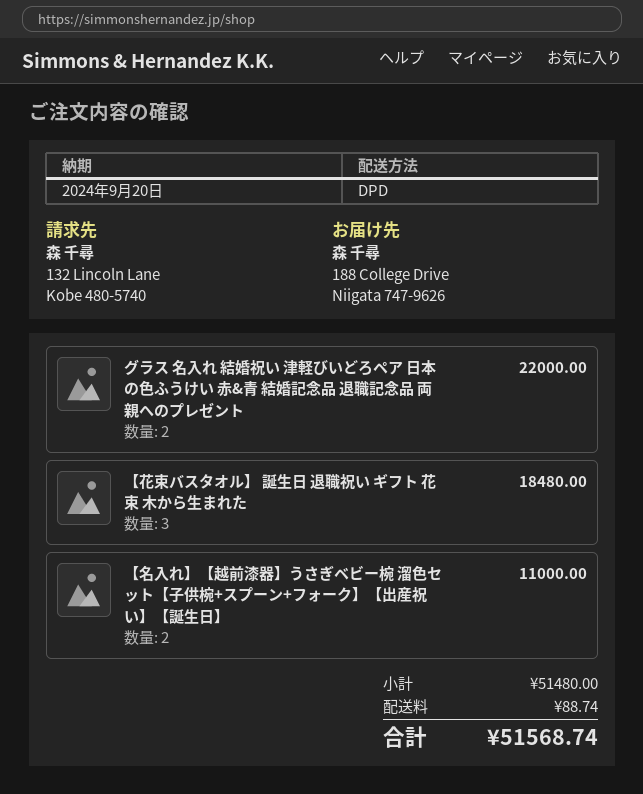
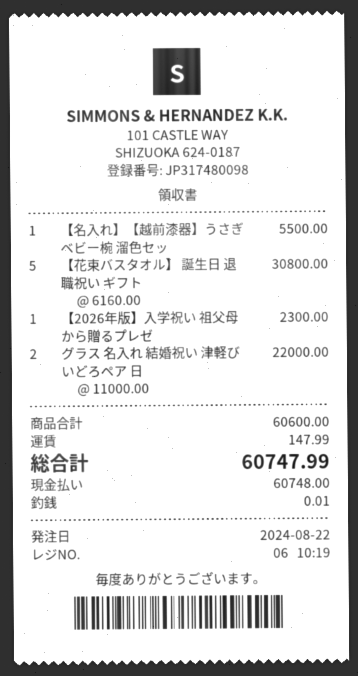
【花束バスタオル】 誕生日 退職祝い ギフト 花束 木から生まれた: 3 for 18480.00 -> 5 for 30800.00
【名入れ】【越前漆器】うさぎベビー椀 溜色セット【子供椀+スプーン+フォーク】【出産祝い】【誕生日】: 2 for 11000.00 -> 1 for 5500.00
【2026年版】入学祝い 祖父母から贈るプレゼ: none -> 1 for 2300.00
subtotal: 51480.00 -> 60600.00
shipping: 88.74 -> 147.99
total: 51568.74 -> 60747.99

